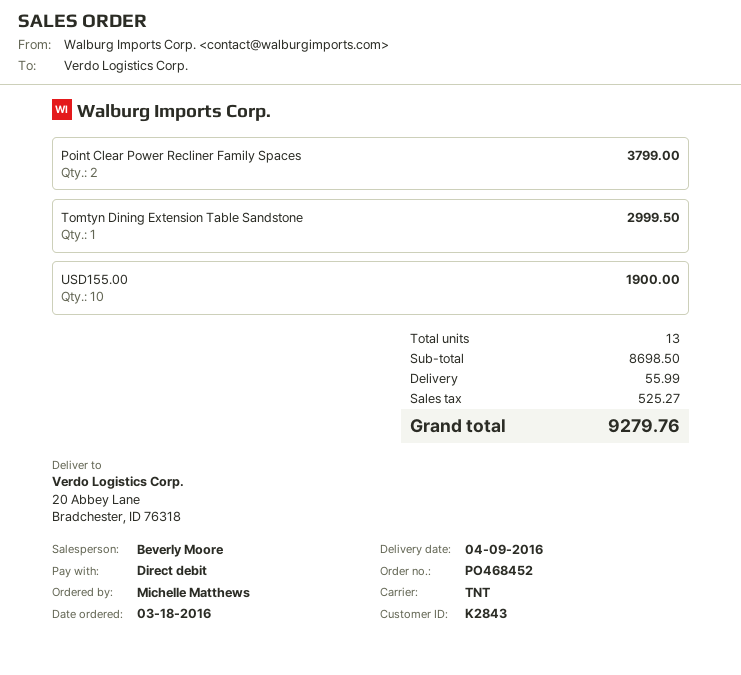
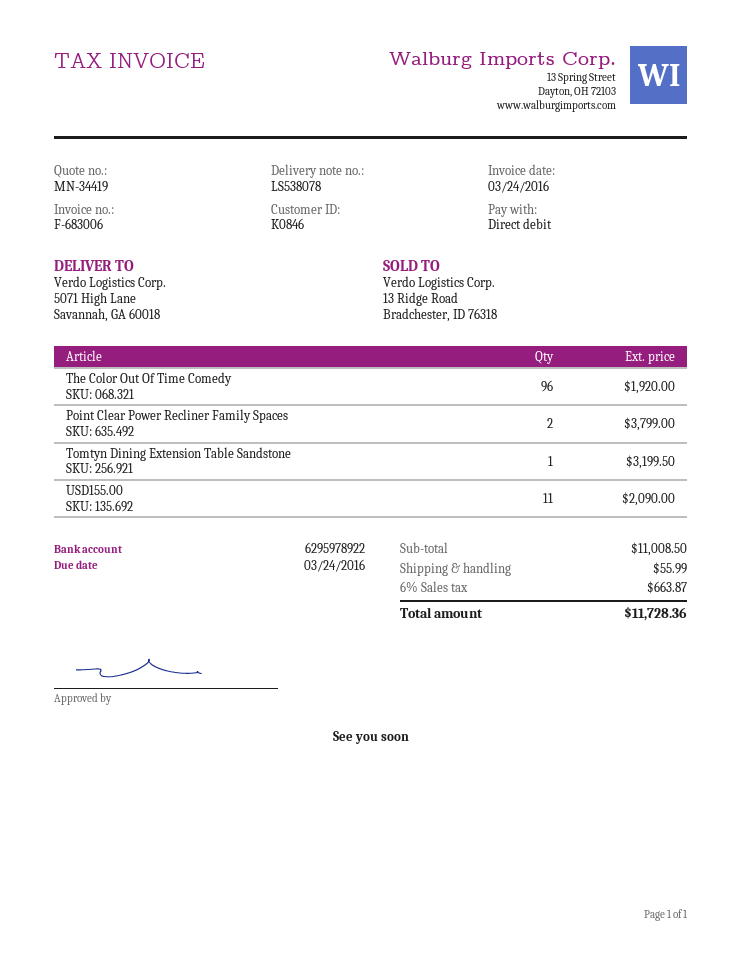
customer number: K2843 -> K0846
ship to: 20 Abbey Lane, Bradchester, ID 76318 -> 5071 High Lane, Savannah, GA 60018
Tomtyn Dining Extension Table Sandstone: 1 for 2999.50 -> 1 for 3199.50
USD155.00: 10 for 1900.00 -> 11 for 2090.00
The Color Out Of Time Comedy: none -> 96 for 1920.00
subtotal: 8698.50 -> 11008.50
tax: 525.27 -> 663.87
total: 9279.76 -> 11728.36

